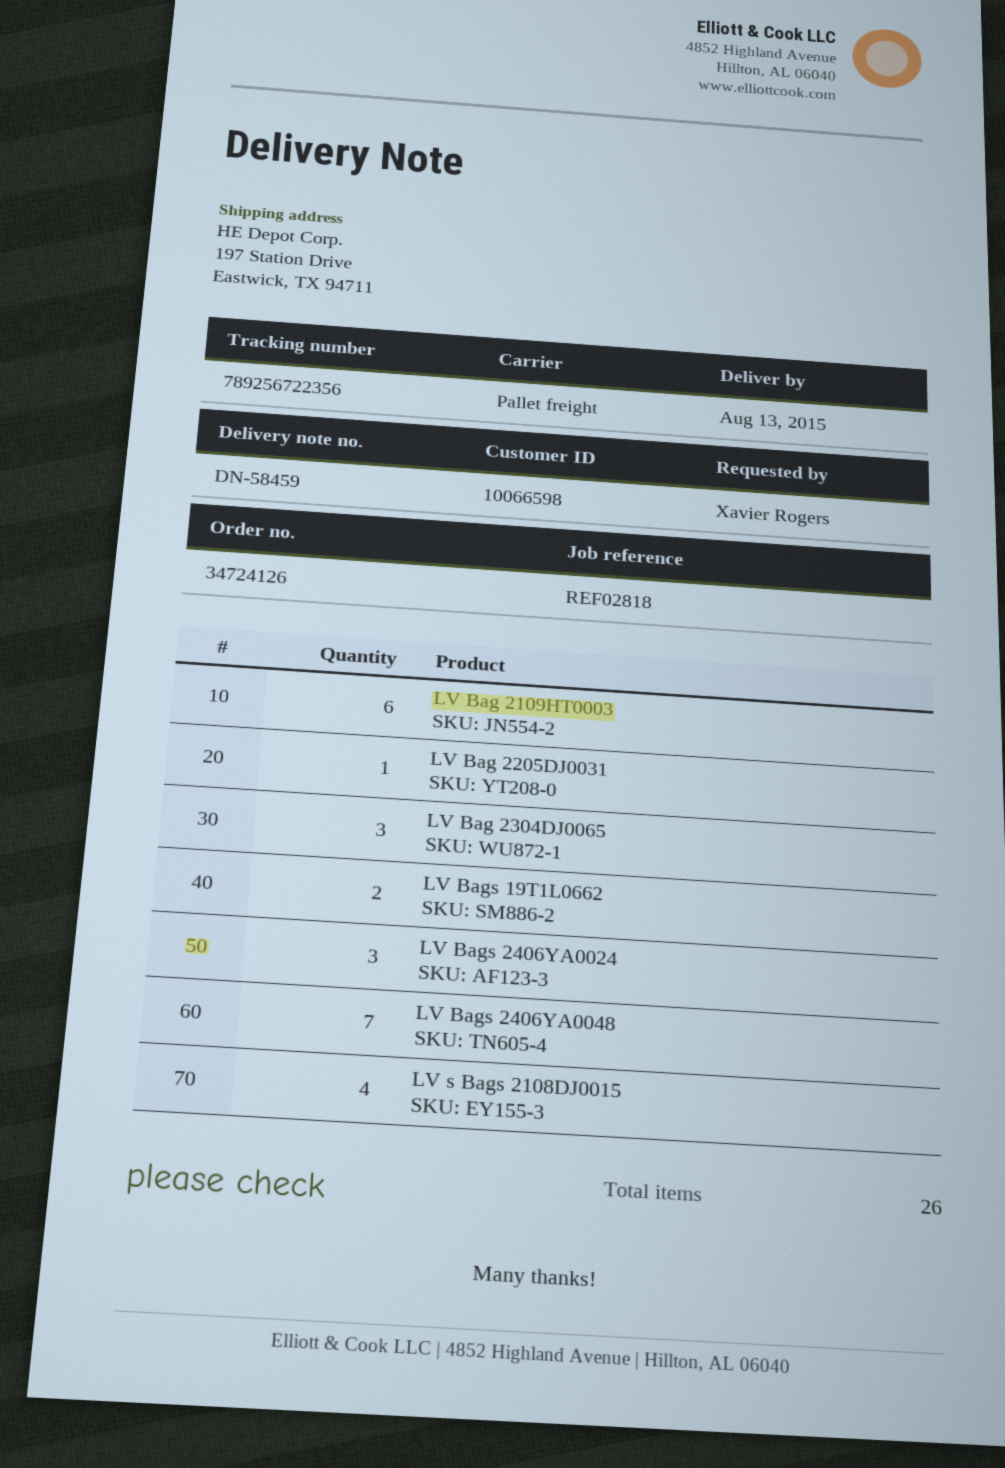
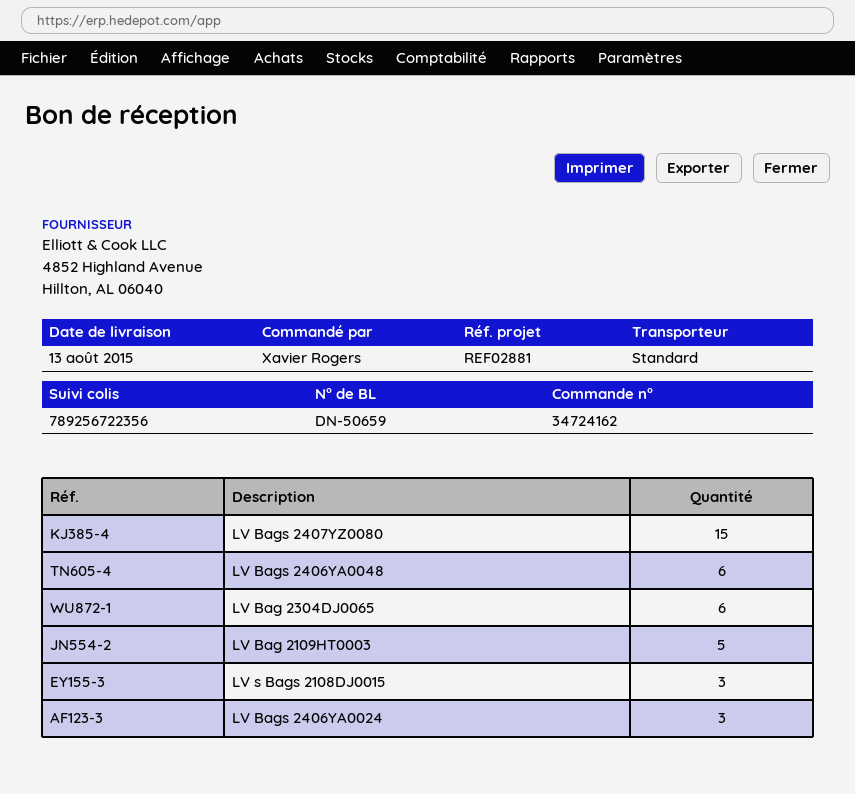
order number: 34724126 -> 34724162
delivery note number: DN-58459 -> DN-50659
reference: REF02818 -> REF02881
shipping method: pallet freight -> standard
LV Bag 2109HT0003: 6 -> 5
LV Bag 2205DJ0031: 1 -> none
LV Bag 2304DJ0065: 3 -> 6
LV Bags 19T1L0662: 2 -> none
LV Bags 2406YA0048: 7 -> 6
LV s Bags 2108DJ0015: 4 -> 3
LV Bags 2407YZ0080: none -> 15

